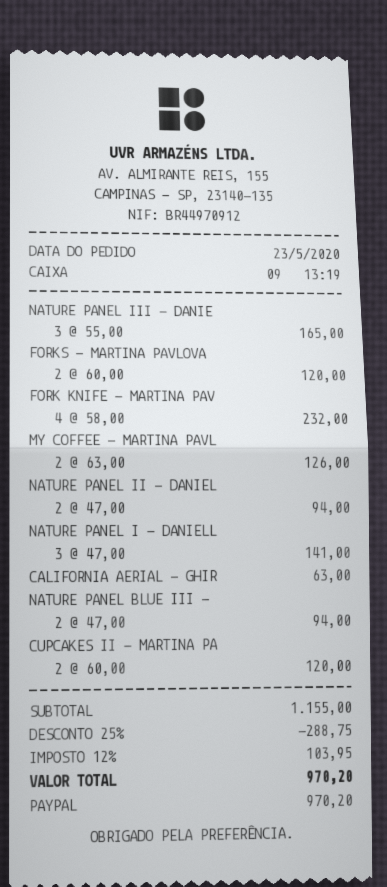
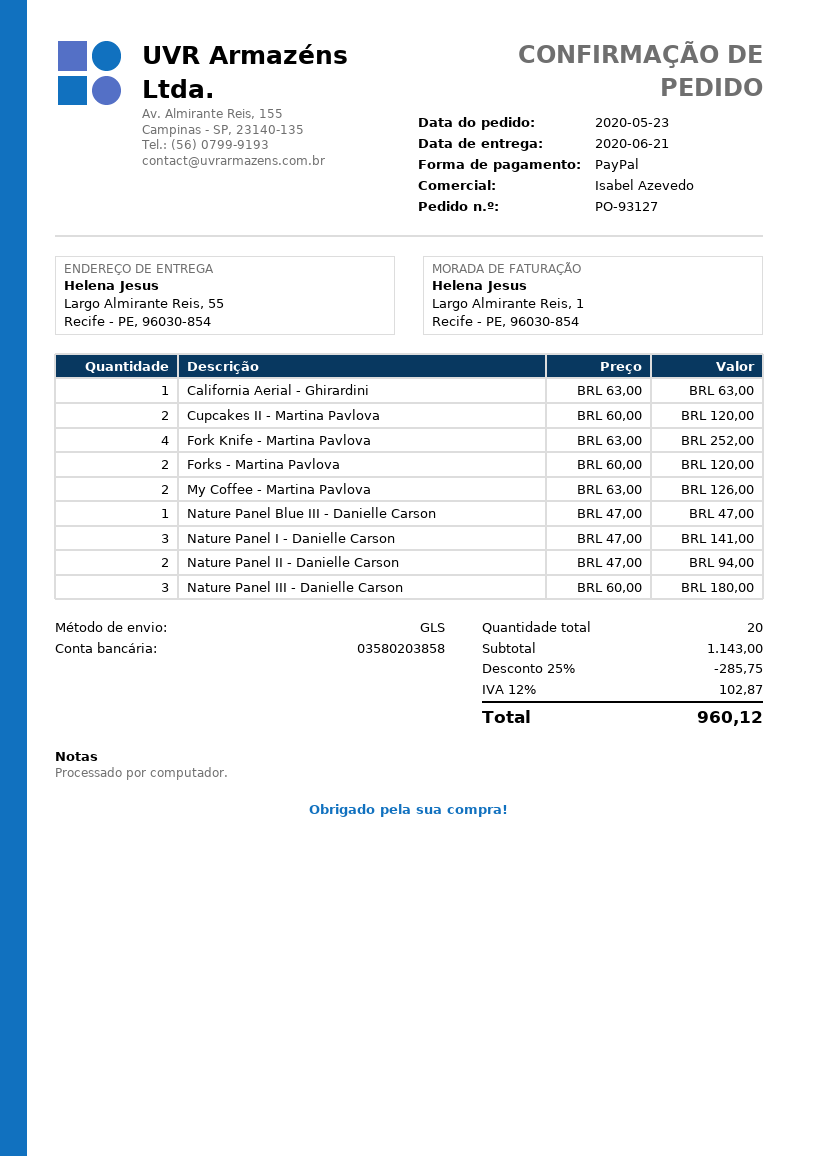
NATURE PANEL III - DANIE: 3 x 55.00 = 165.00 -> 3 x 60.00 = 180.00
FORK KNIFE - MARTINA PAV: 4 x 58.00 = 232.00 -> 4 x 63.00 = 252.00
NATURE PANEL BLUE III -: 2 x 47.00 = 94.00 -> 1 x 47.00 = 47.00
subtotal: 1155.00 -> 1143.00
discount: 25% = 288.75 -> 25% = 285.75
tax: 12% = 103.95 -> 12% = 102.87
total: 970.20 -> 960.12

